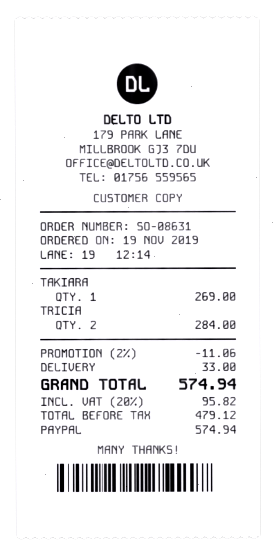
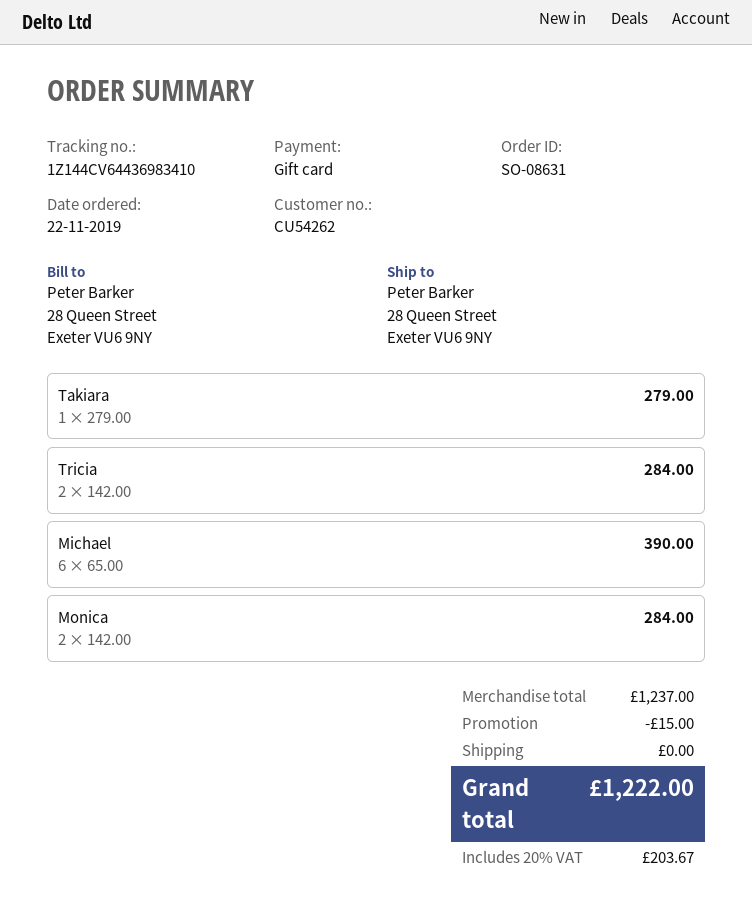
order date: 2019-11-19 -> 2019-11-22
payment method: PayPal -> gift card
TAKIARA: 1 for 269.00 -> 1 for 279.00
Michael: none -> 6 for 390.00
Monica: none -> 2 for 284.00
discount: 11.06 -> 15.00
shipping: 33.00 -> 0.00
tax: 20% = 95.82 -> 20% = 203.67
total: 574.94 -> 1222.00

